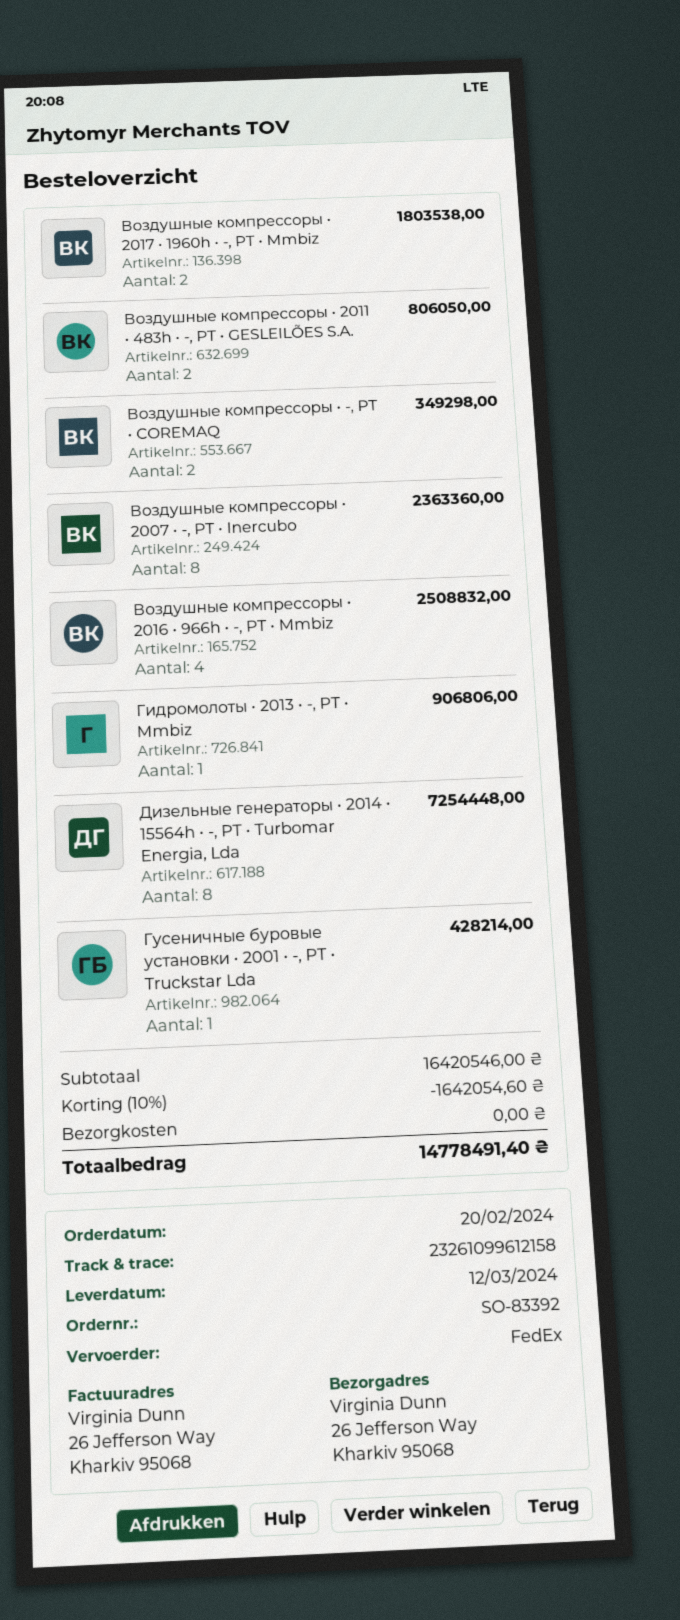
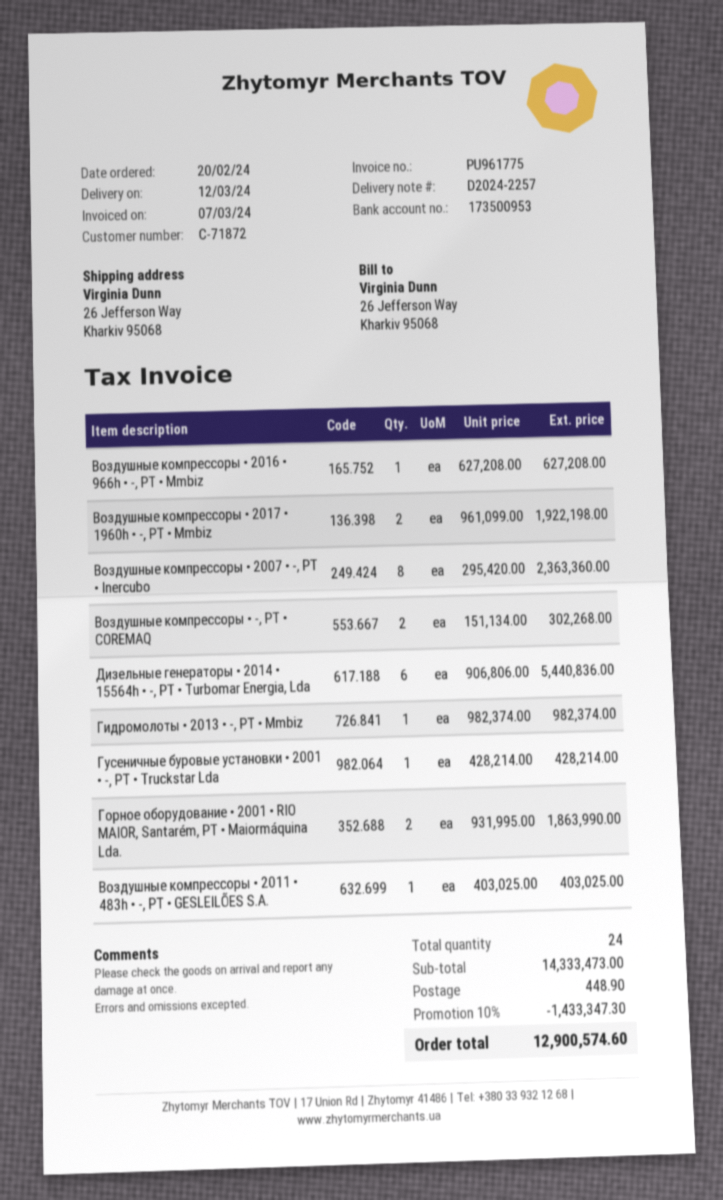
Воздушные компрессоры • 2017 • 1960h • -, PT • Mmbiz: 2 for 1803538.00 -> 2 for 1922198.00
Воздушные компрессоры • 2011 • 483h • -, PT • GESLEILÕES S.A.: 2 for 806050.00 -> 1 for 403025.00
Воздушные компрессоры • -, PT • COREMAQ: 2 for 349298.00 -> 2 for 302268.00
Воздушные компрессоры • 2016 • 966h • -, PT • Mmbiz: 4 for 2508832.00 -> 1 for 627208.00
Гидромолоты • 2013 • -, PT • Mmbiz: 1 for 906806.00 -> 1 for 982374.00
Дизельные генераторы • 2014 • 15564h • -, PT • Turbomar Energia, Lda: 8 for 7254448.00 -> 6 for 5440836.00
Горное оборудование • 2001 • RIO MAIOR, Santarém, PT • Maiormáquina Lda.: none -> 2 for 1863990.00
subtotal: 16420546.00 -> 14333473.00
discount: 10% = 1642054.60 -> 10% = 1433347.30
shipping: 0.00 -> 448.90
total: 14778491.40 -> 12900574.60

